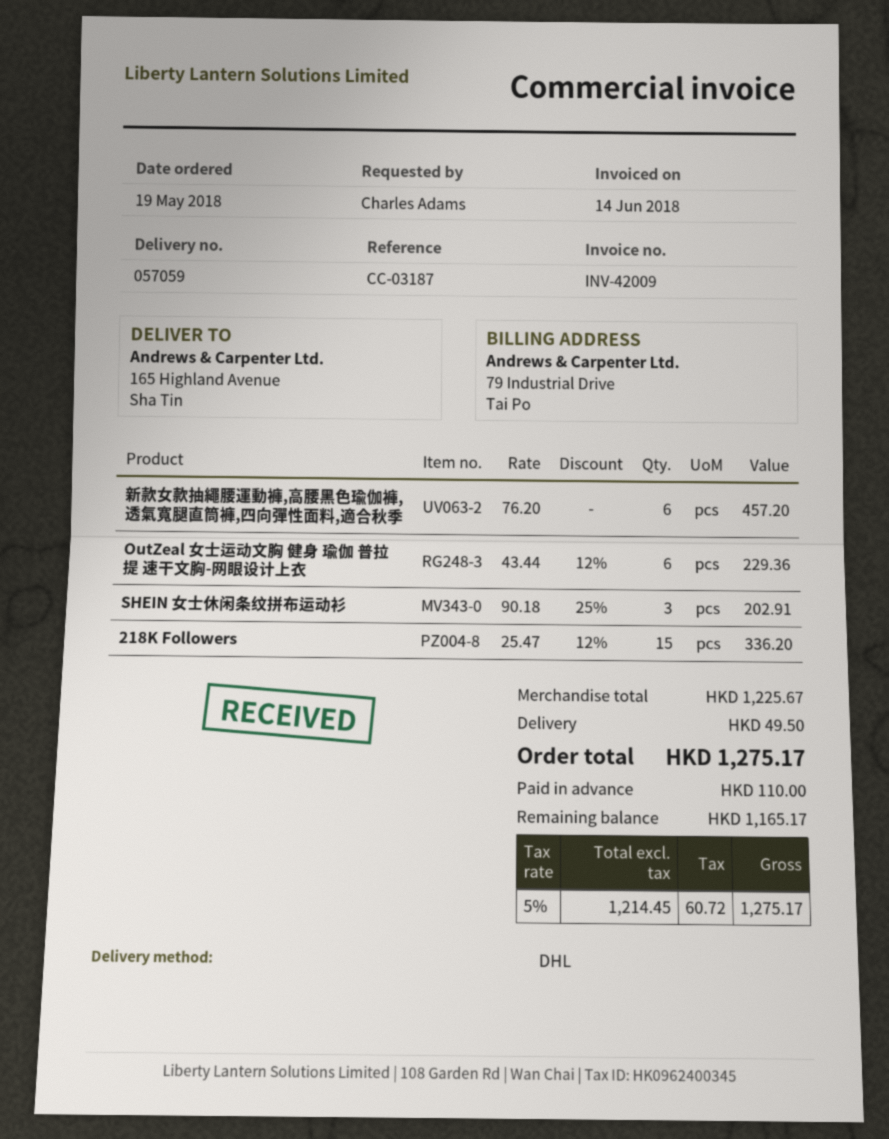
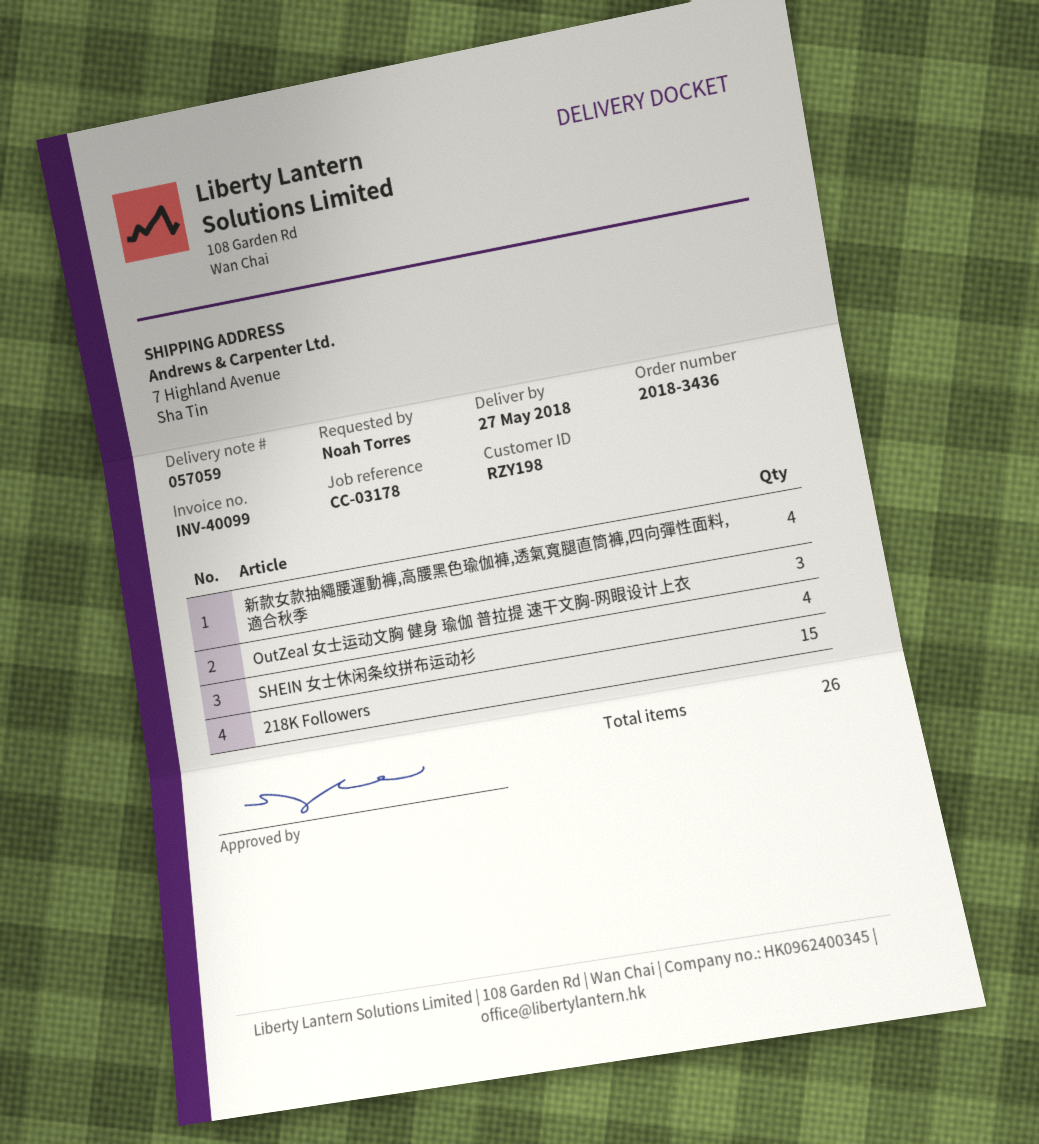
invoice number: INV-42009 -> INV-40099
reference: CC-03187 -> CC-03178
ordered by: Charles Adams -> Noah Torres
ship to: 165 Highland Avenue, Sha Tin -> 7 Highland Avenue, Sha Tin
新款女款抽繩腰運動褲,高腰黑色瑜伽褲,透氣寬腿直筒褲,四向彈性面料,適合秋季: 6 -> 4
OutZeal 女士运动文胸 健身 瑜伽 普拉提 速干文胸-网眼设计上衣: 6 -> 3
SHEIN 女士休闲条纹拼布运动衫: 3 -> 4

